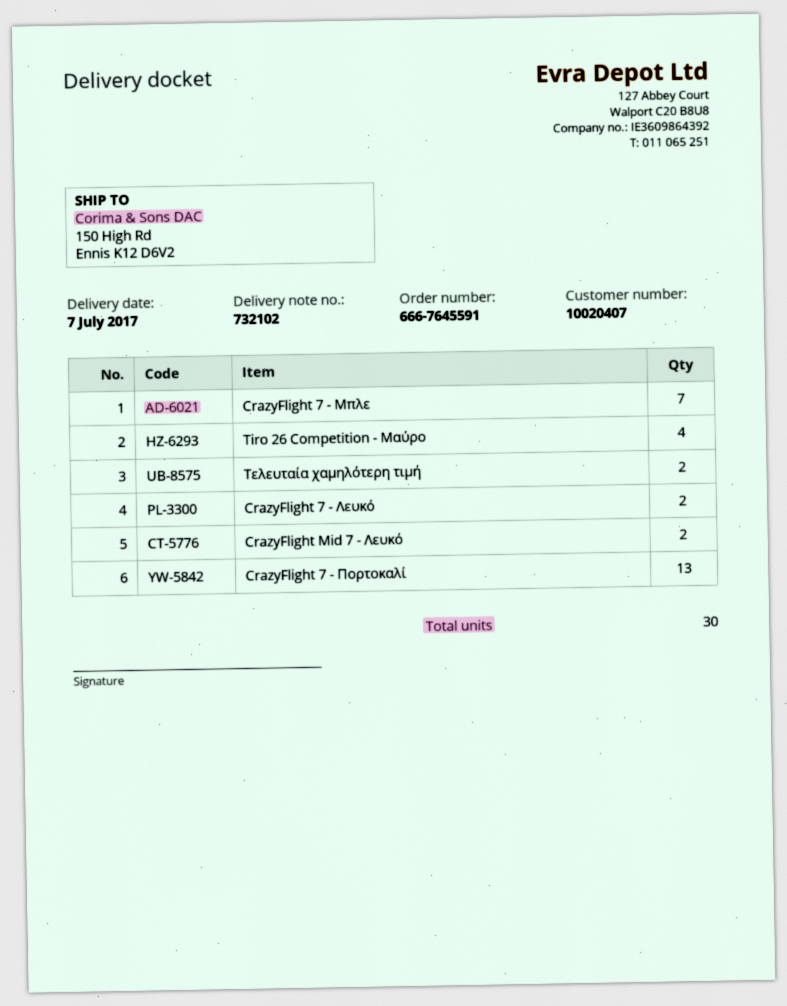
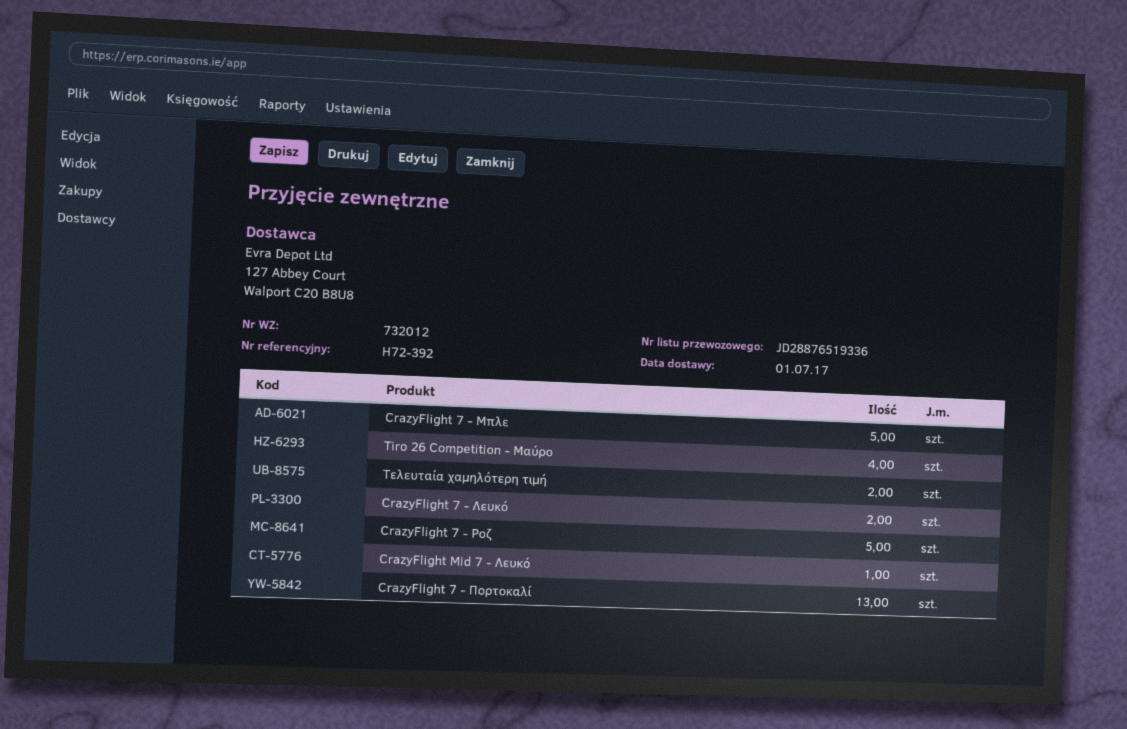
delivery note number: 732102 -> 732012
delivery date: 2017-07-07 -> 2017-07-01
CrazyFlight 7 - Μπλε: 7 -> 5
CrazyFlight Mid 7 - Λευκό: 2 -> 1
CrazyFlight 7 - Ροζ: none -> 5

